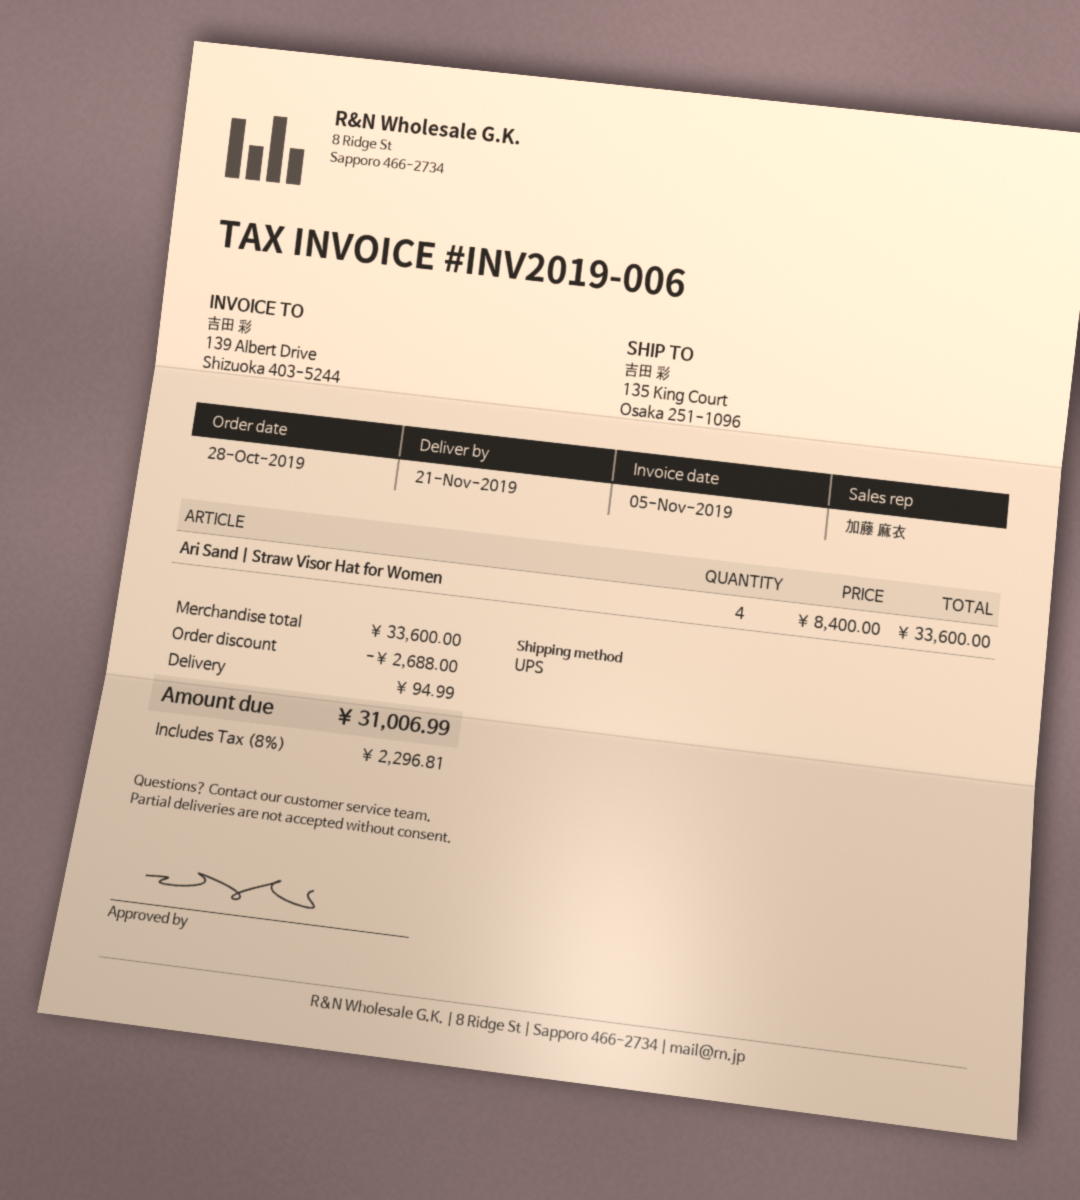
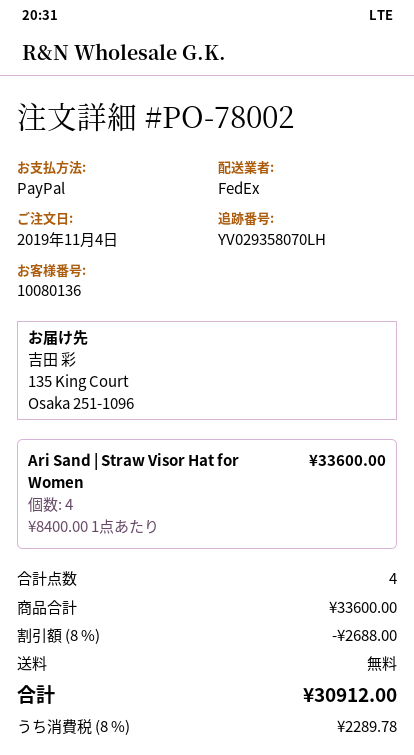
order date: 2019-10-28 -> 2019-11-04
shipping method: UPS -> FedEx
shipping: 94.99 -> 0.00
tax: 8% = 2296.81 -> 8% = 2289.78
total: 31006.99 -> 30912.00

